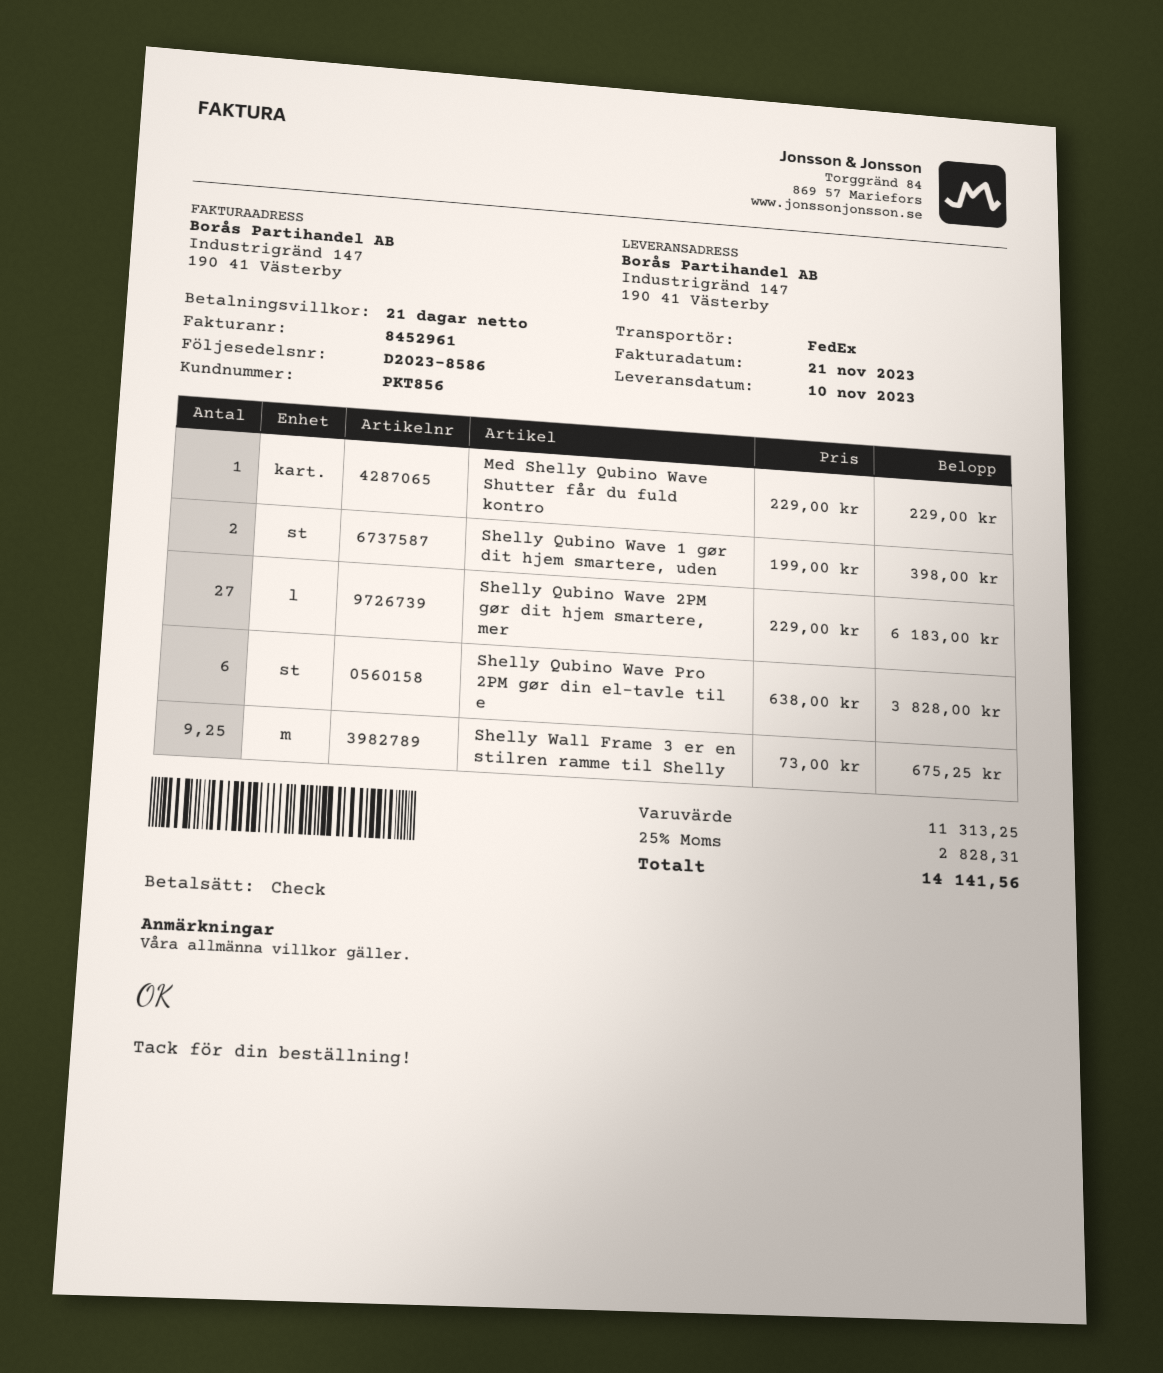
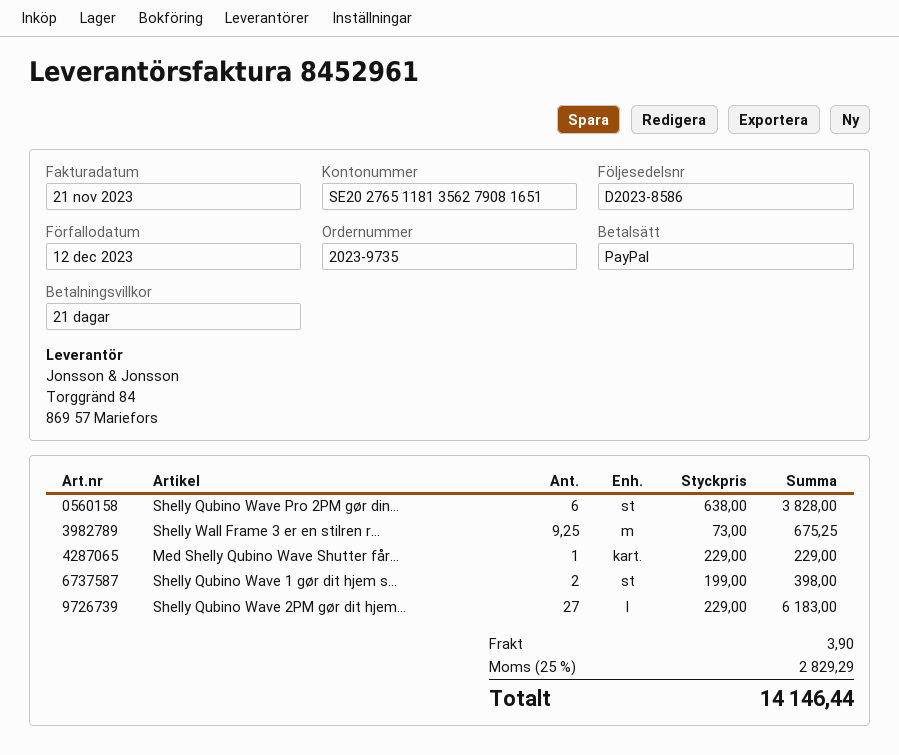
payment method: cheque -> PayPal
shipping: none -> 3.90
tax: 25% = 2828.31 -> 25% = 2829.29
total: 14141.56 -> 14146.44

